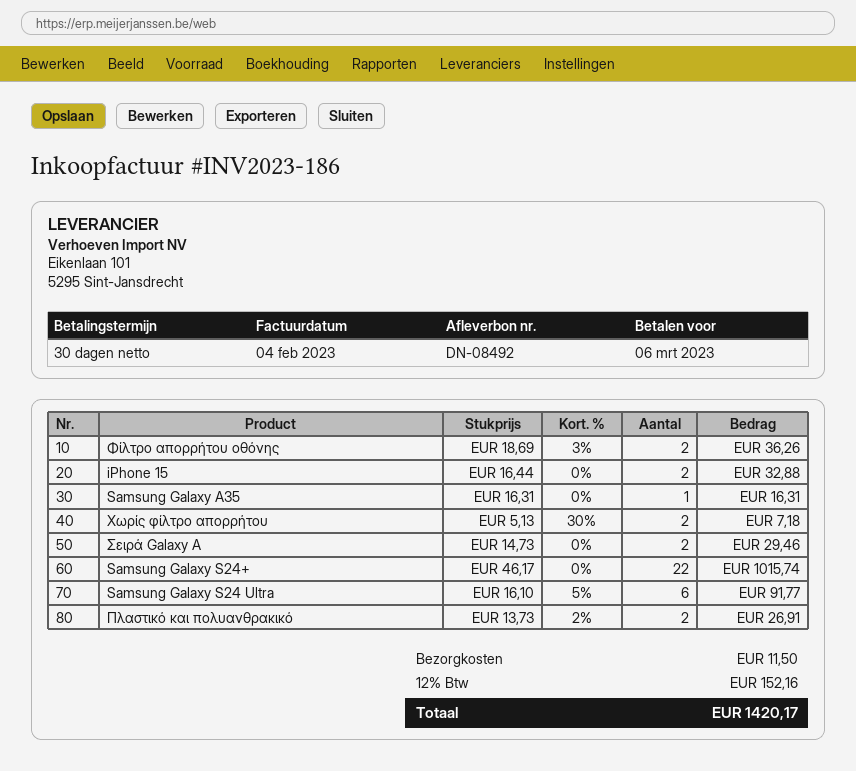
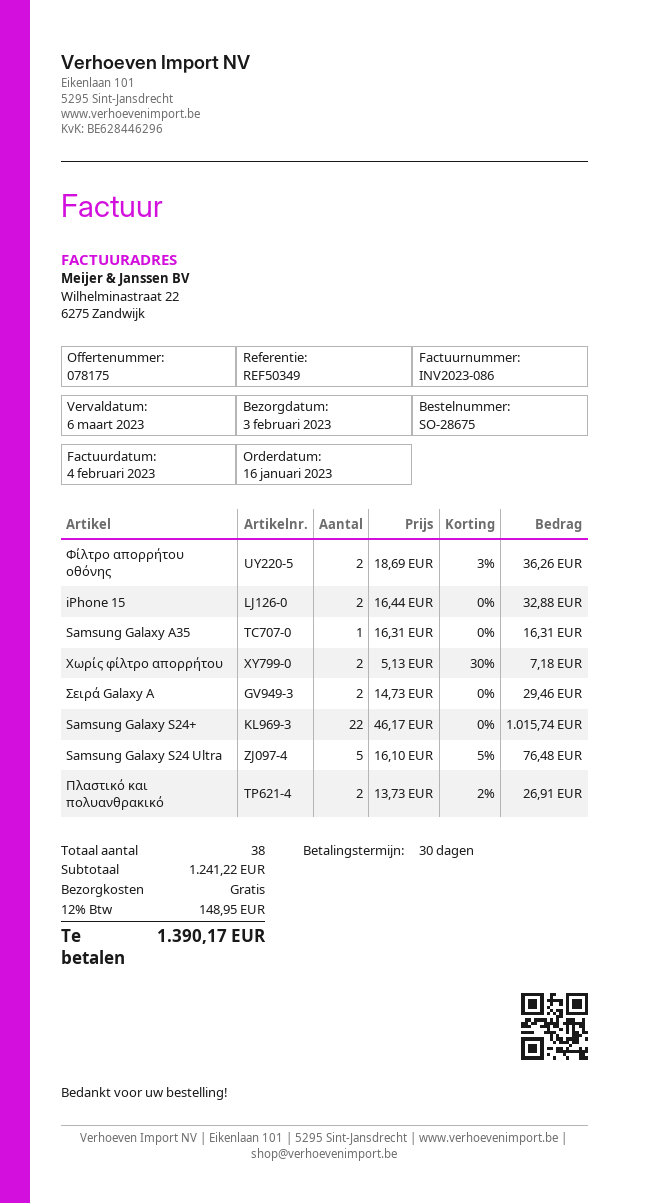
invoice number: INV2023-186 -> INV2023-086
Samsung Galaxy S24 Ultra: 6 x 16.10 - 5% = 91.77 -> 5 x 16.10 - 5% = 76.48
shipping: 11.50 -> 0.00
tax: 12% = 152.16 -> 12% = 148.95
total: 1420.17 -> 1390.17

